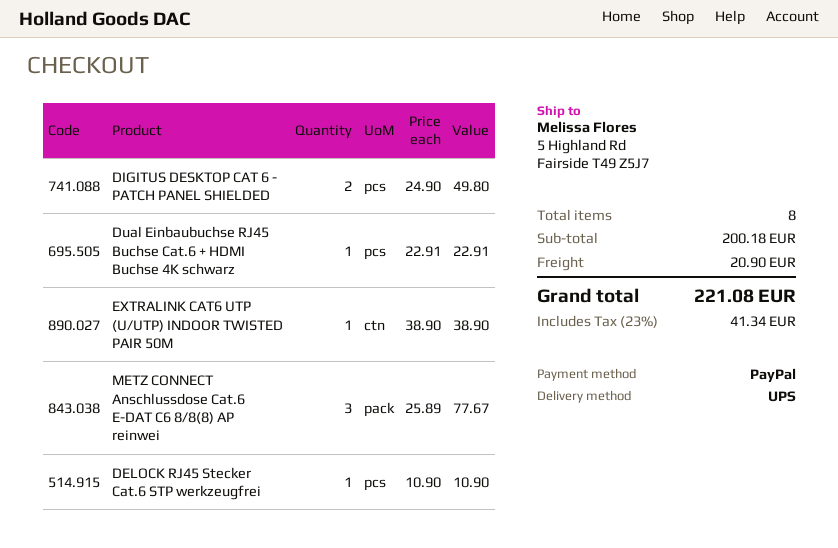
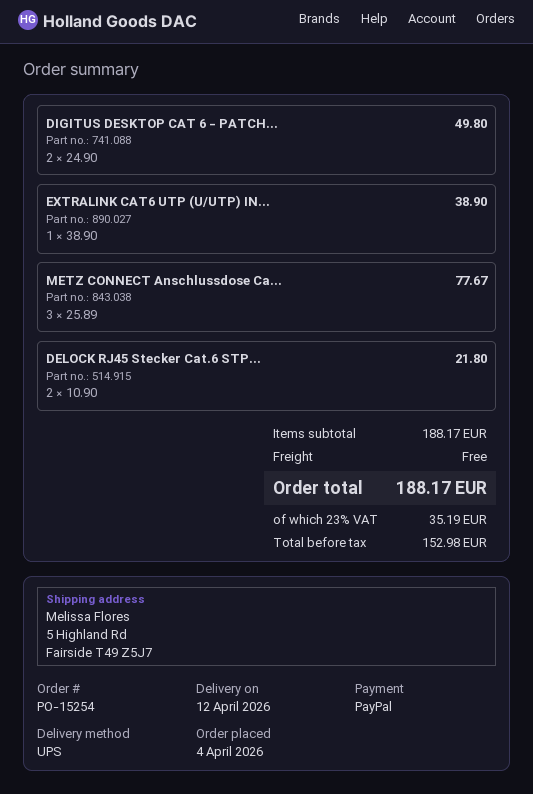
Dual Einbaubuchse RJ45 Buchse Cat.6 + HDMI Buchse 4K schwarz: 1 x 22.91 = 22.91 -> none
DELOCK RJ45 Stecker Cat.6 STP werkzeugfrei: 1 x 10.90 = 10.90 -> 2 x 10.90 = 21.80
subtotal: 200.18 -> 188.17
shipping: 20.90 -> 0.00
tax: 23% = 41.34 -> 23% = 35.19
total: 221.08 -> 188.17

